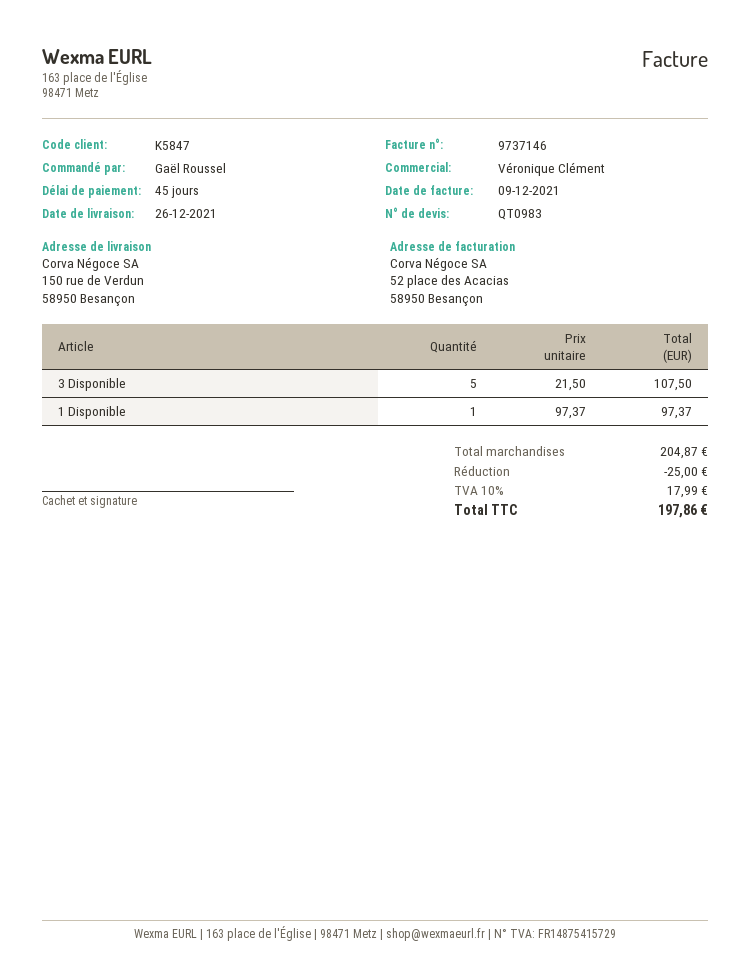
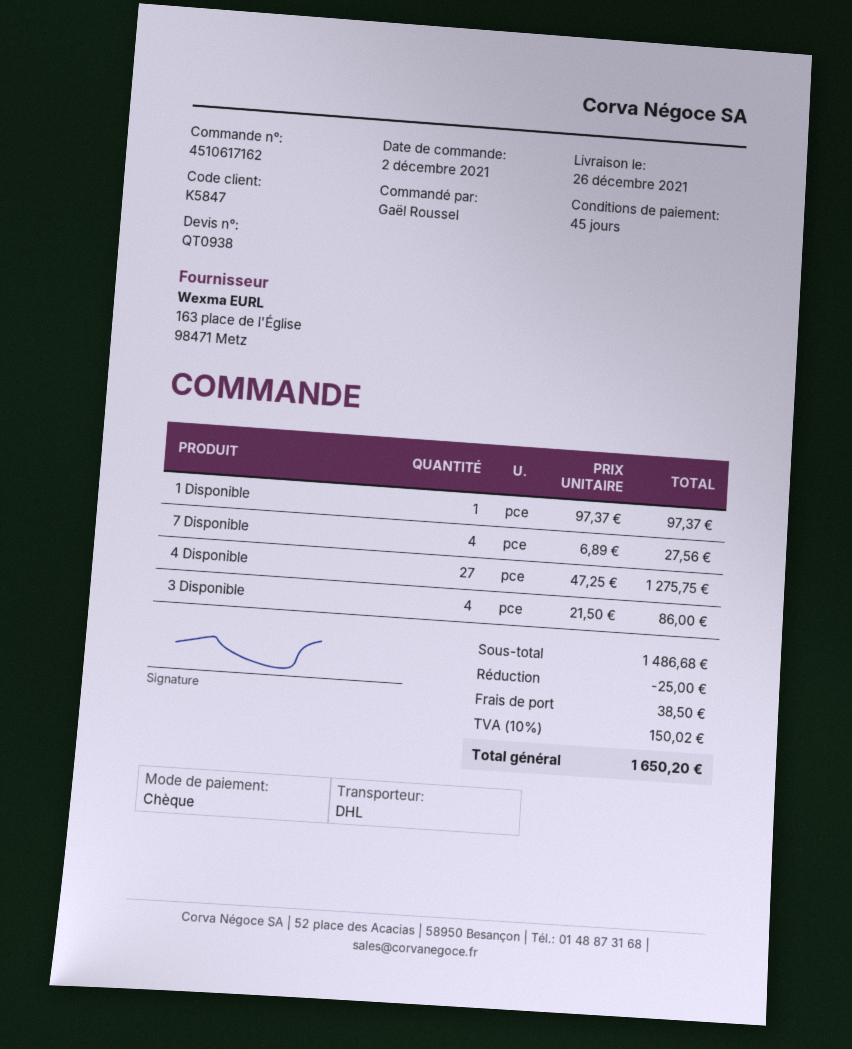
quote number: QT0983 -> QT0938
3 Disponible: 5 x 21.50 = 107.50 -> 4 x 21.50 = 86.00
7 Disponible: none -> 4 x 6.89 = 27.56
4 Disponible: none -> 27 x 47.25 = 1275.75
subtotal: 204.87 -> 1486.68
shipping: none -> 38.50
tax: 10% = 17.99 -> 10% = 150.02
total: 197.86 -> 1650.20

